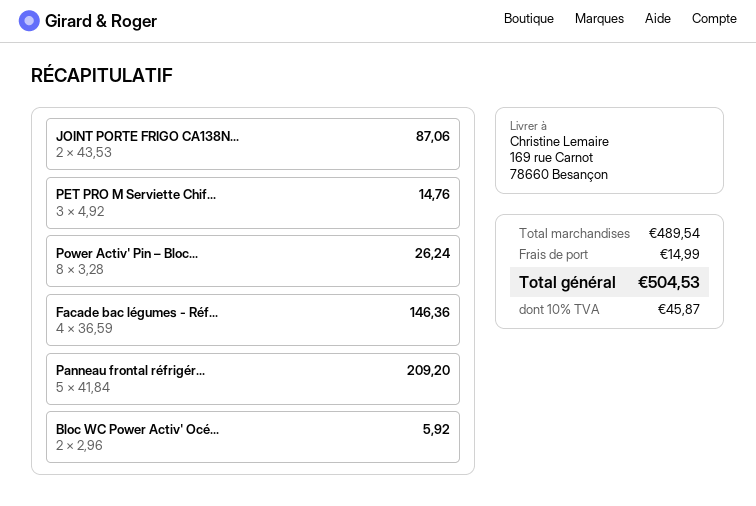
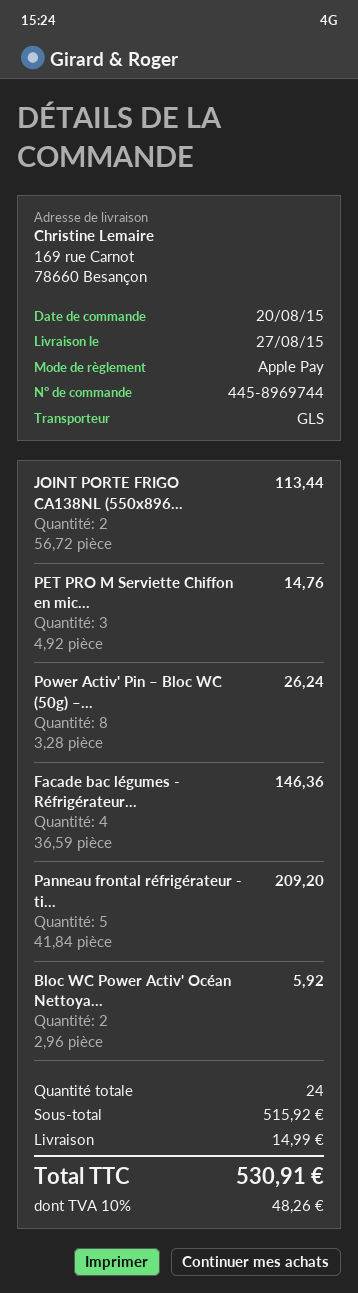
JOINT PORTE FRIGO CA138N...: 2 x 43.53 = 87.06 -> 2 x 56.72 = 113.44
subtotal: 489.54 -> 515.92
tax: 10% = 45.87 -> 10% = 48.26
total: 504.53 -> 530.91

